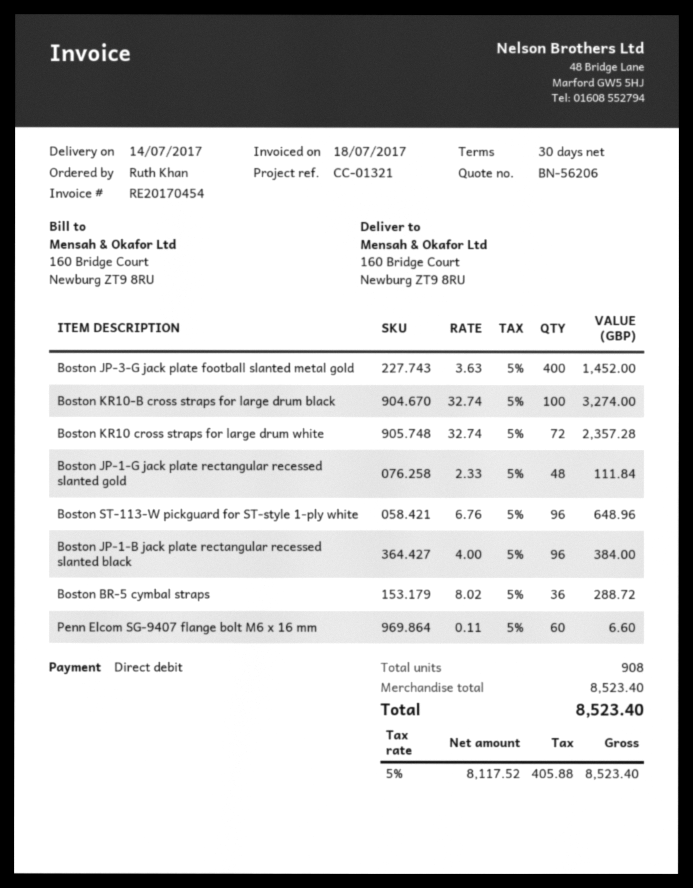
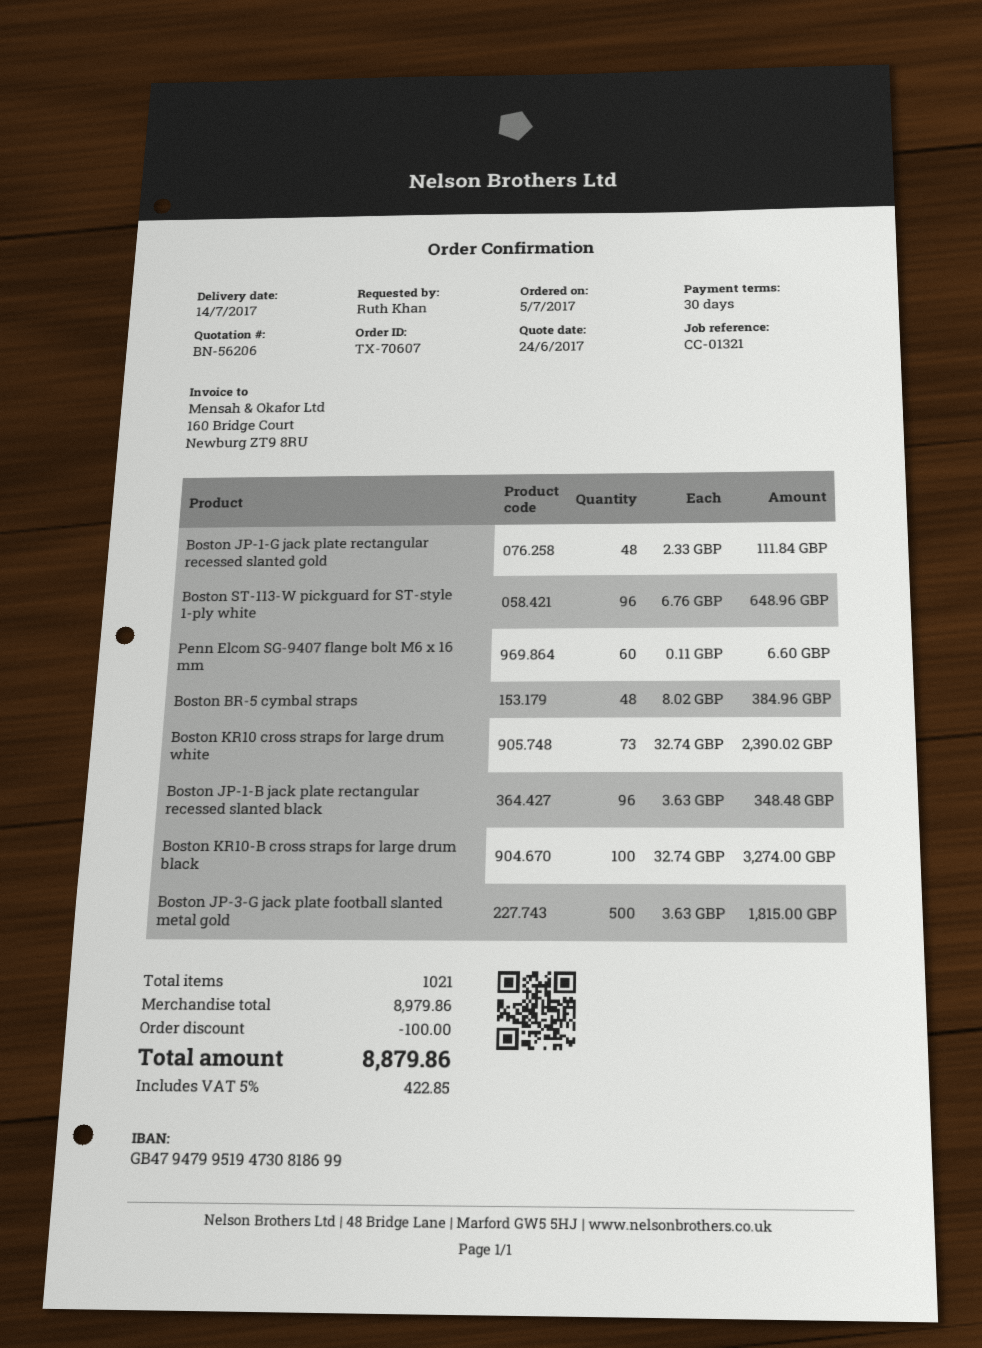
Boston JP-3-G jack plate football slanted metal gold: 400 x 3.63 = 1452.00 -> 500 x 3.63 = 1815.00
Boston KR10 cross straps for large drum white: 72 x 32.74 = 2357.28 -> 73 x 32.74 = 2390.02
Boston JP-1-B jack plate rectangular recessed slanted black: 96 x 4.00 = 384.00 -> 96 x 3.63 = 348.48
Boston BR-5 cymbal straps: 36 x 8.02 = 288.72 -> 48 x 8.02 = 384.96
total quantity: 908 -> 1021
subtotal: 8523.40 -> 8979.86
discount: none -> 100.00
tax: 5% = 405.88 -> 5% = 422.85
total: 8523.40 -> 8879.86

